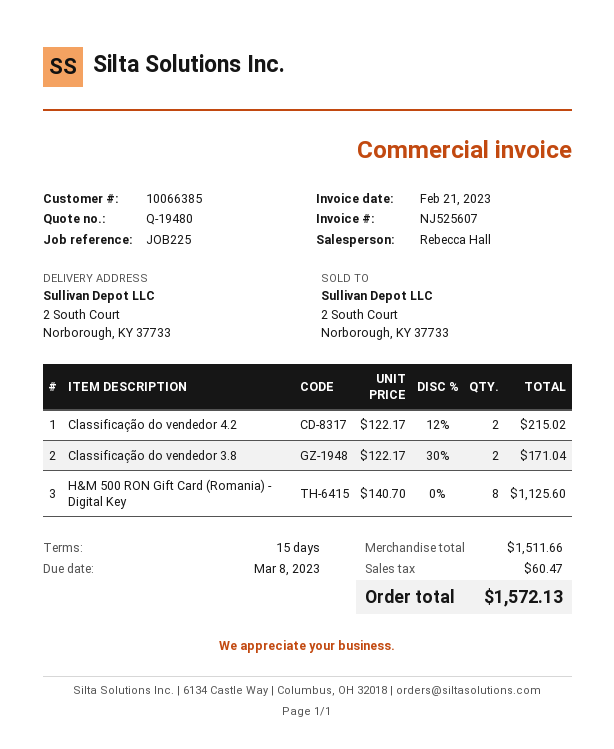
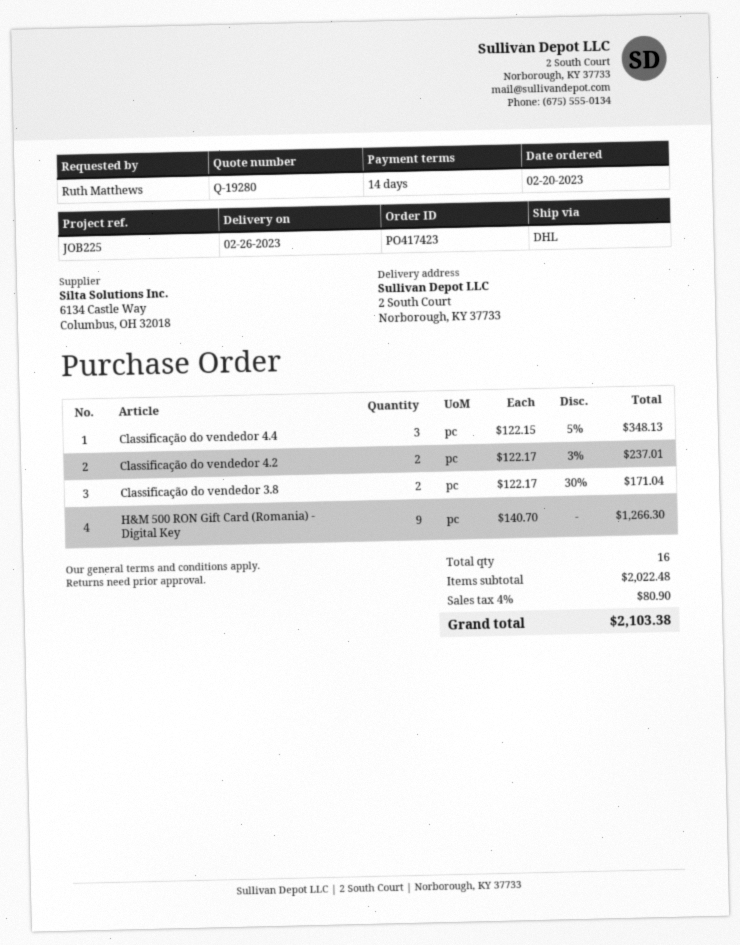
quote number: Q-19480 -> Q-19280
payment terms: 15 days -> 14 days
Classificação do vendedor 4.2: 2 x 122.17 - 12% = 215.02 -> 2 x 122.17 - 3% = 237.01
H&M 500 RON Gift Card (Romania) - Digital Key: 8 x 140.70 = 1125.60 -> 9 x 140.70 = 1266.30
Classificação do vendedor 4.4: none -> 3 x 122.15 - 5% = 348.13
subtotal: 1511.66 -> 2022.48
tax: 60.47 -> 80.90
total: 1572.13 -> 2103.38

